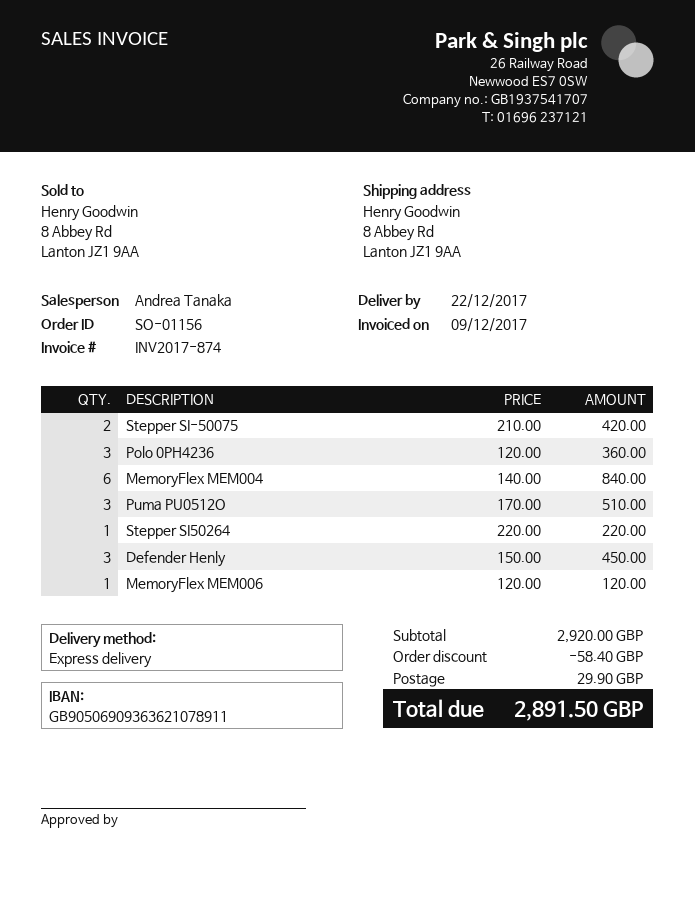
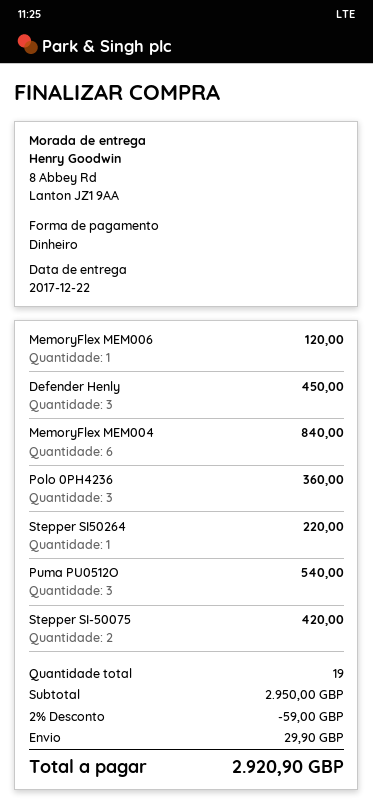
Puma PU0512O: 3 for 510.00 -> 3 for 540.00
subtotal: 2920.00 -> 2950.00
discount: 58.40 -> 59.00
total: 2891.50 -> 2920.90

